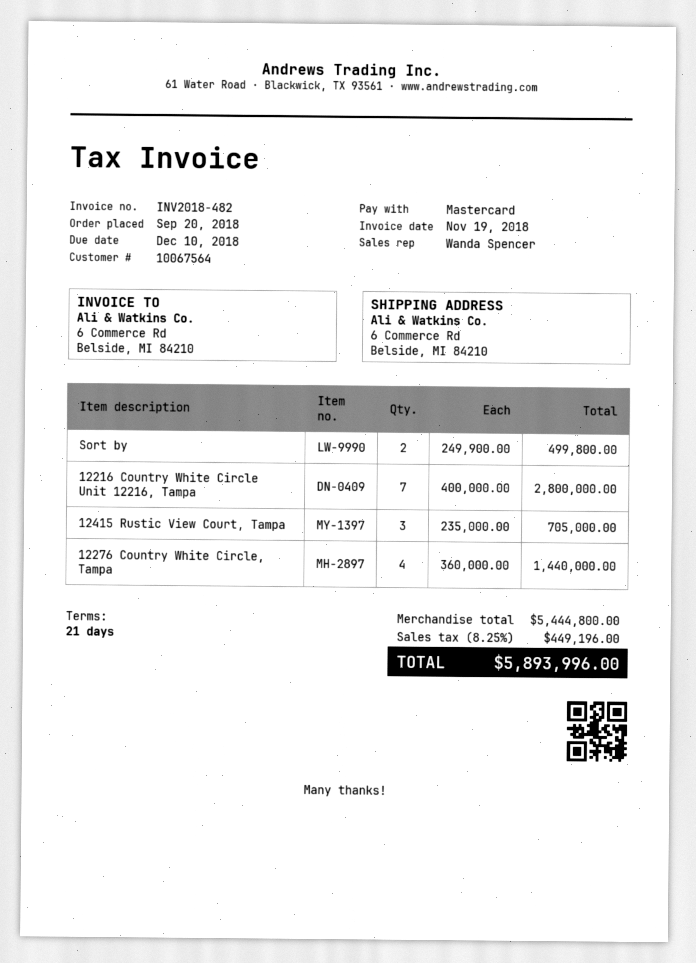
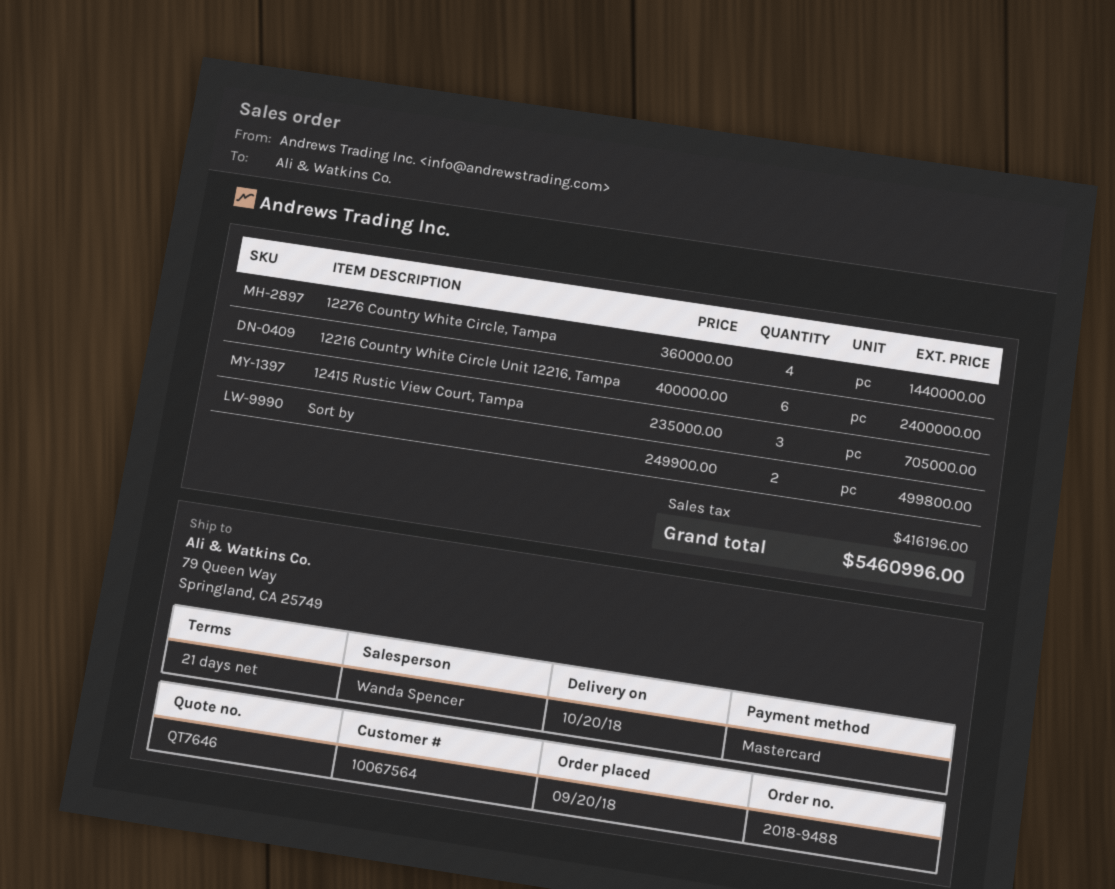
ship to: 6 Commerce Rd, Belside, MI 84210 -> 79 Queen Way, Springland, CA 25749
12216 Country White Circle Unit 12216, Tampa: 7 x 400000.00 = 2800000.00 -> 6 x 400000.00 = 2400000.00
tax: 449196.00 -> 416196.00
total: 5893996.00 -> 5460996.00

